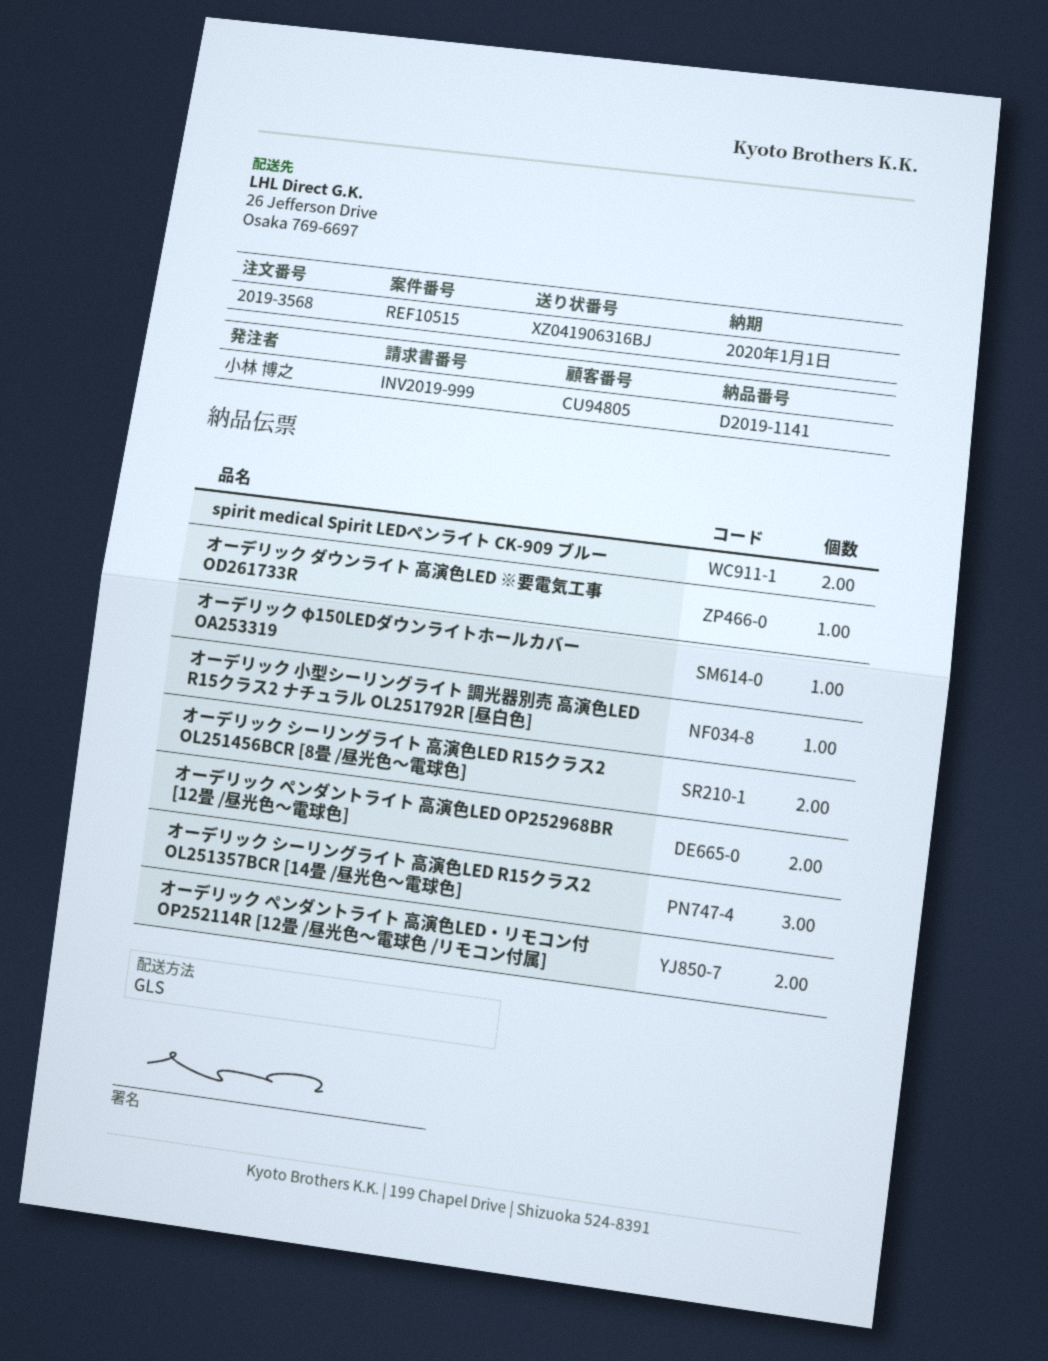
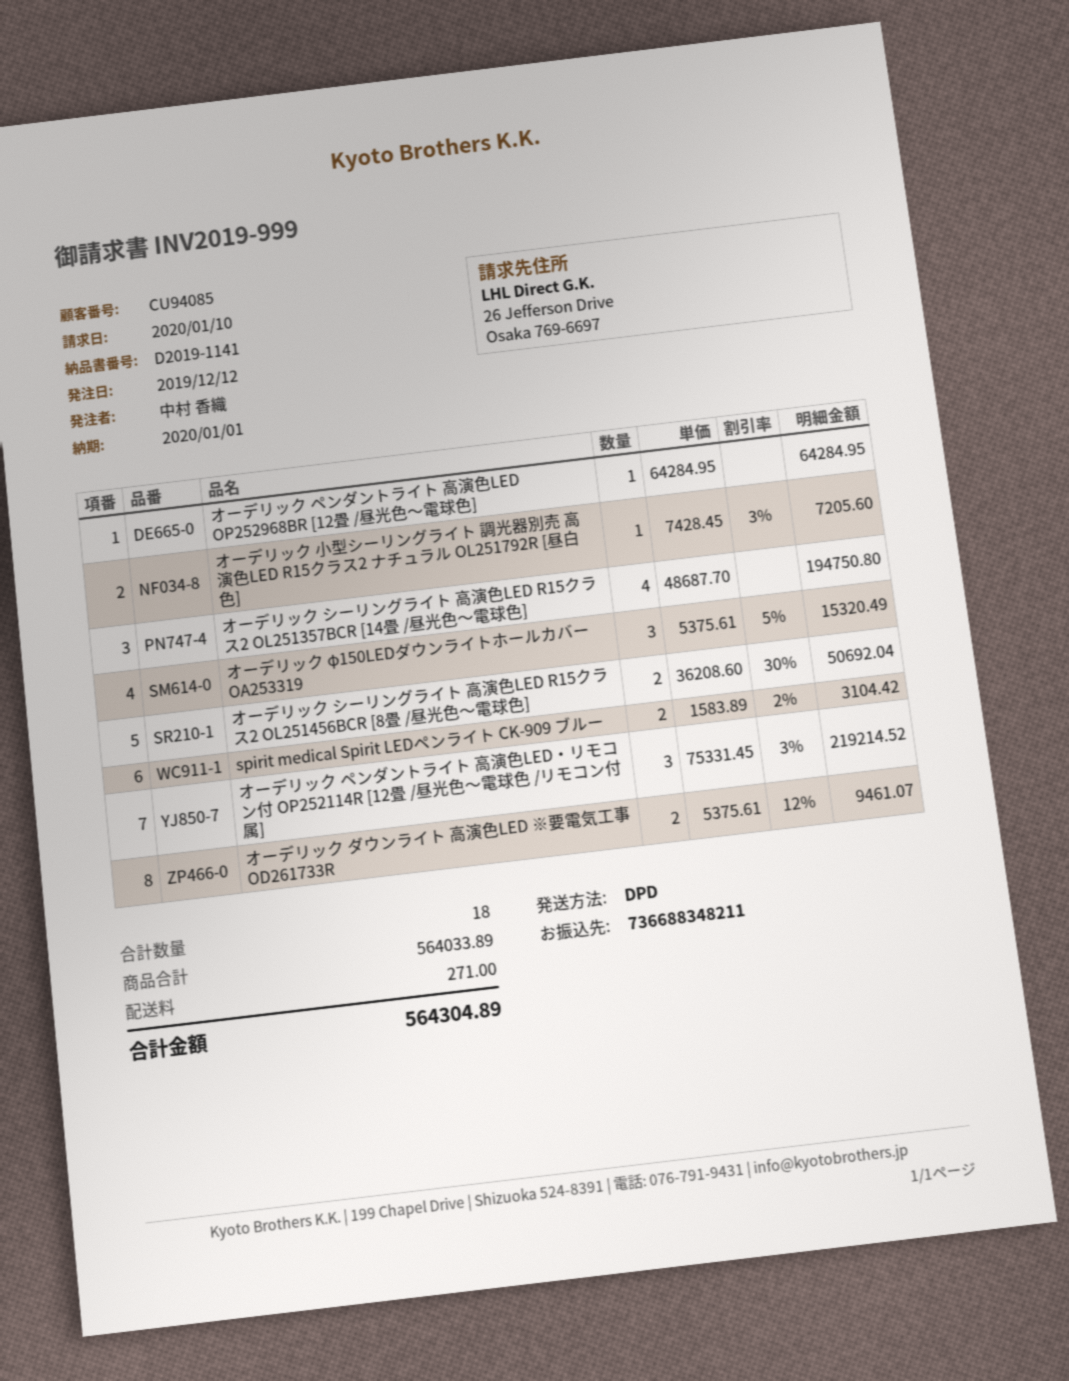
customer number: CU94805 -> CU94085
ordered by: 小林 博之 -> 中村 香織
shipping method: GLS -> DPD
オーデリック ダウンライト 高演色LED ※要電気工事 OD261733R: 1 -> 2
オーデリック φ150LEDダウンライトホールカバー OA253319: 1 -> 3
オーデリック ペンダントライト 高演色LED OP252968BR [12畳 /昼光色〜電球色]: 2 -> 1
オーデリック シーリングライト 高演色LED R15クラス2 OL251357BCR [14畳 /昼光色〜電球色]: 3 -> 4
オーデリック ペンダントライト 高演色LED・リモコン付 OP252114R [12畳 /昼光色〜電球色 /リモコン付属]: 2 -> 3

